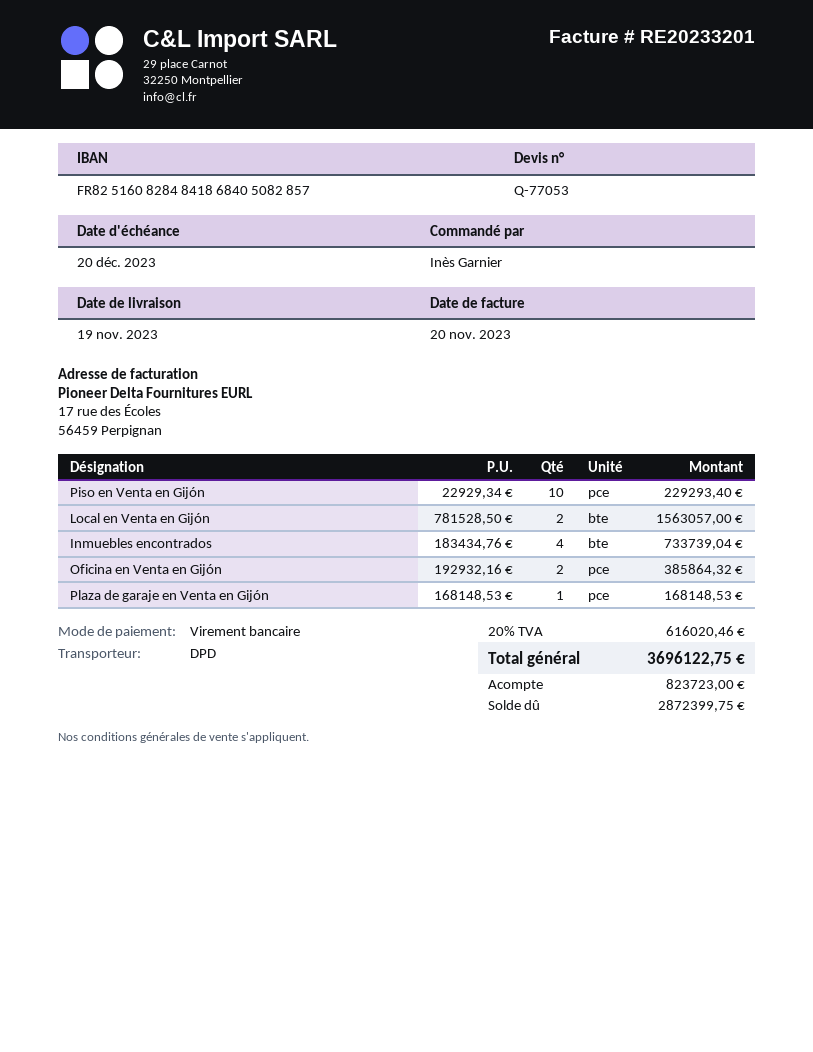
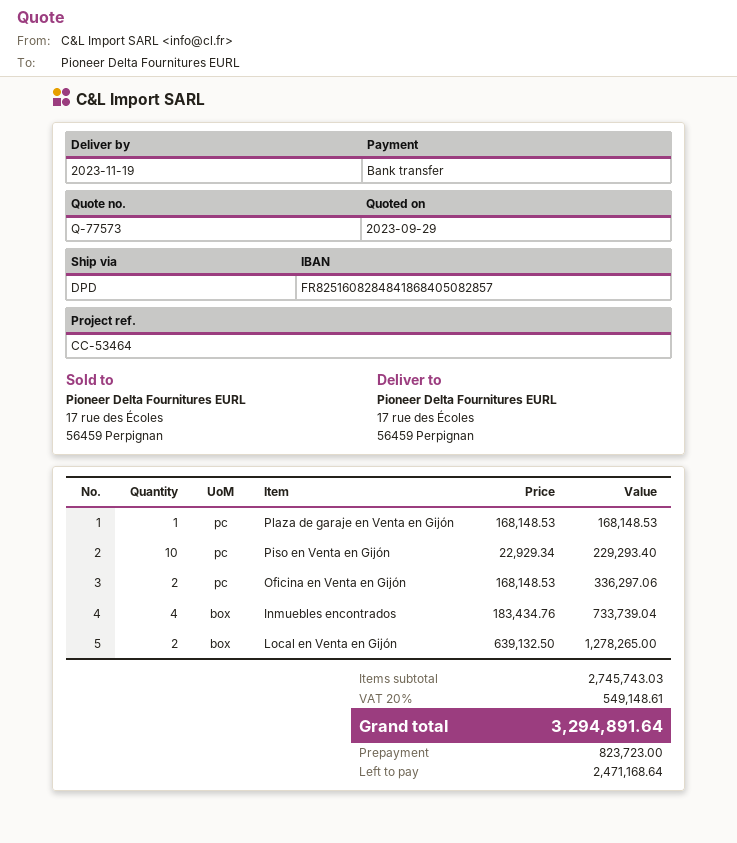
quote number: Q-77053 -> Q-77573
Local en Venta en Gijón: 2 x 781528.50 = 1563057.00 -> 2 x 639132.50 = 1278265.00
Oficina en Venta en Gijón: 2 x 192932.16 = 385864.32 -> 2 x 168148.53 = 336297.06
tax: 20% = 616020.46 -> 20% = 549148.61
total: 3696122.75 -> 3294891.64
balance: 2872399.75 -> 2471168.64

